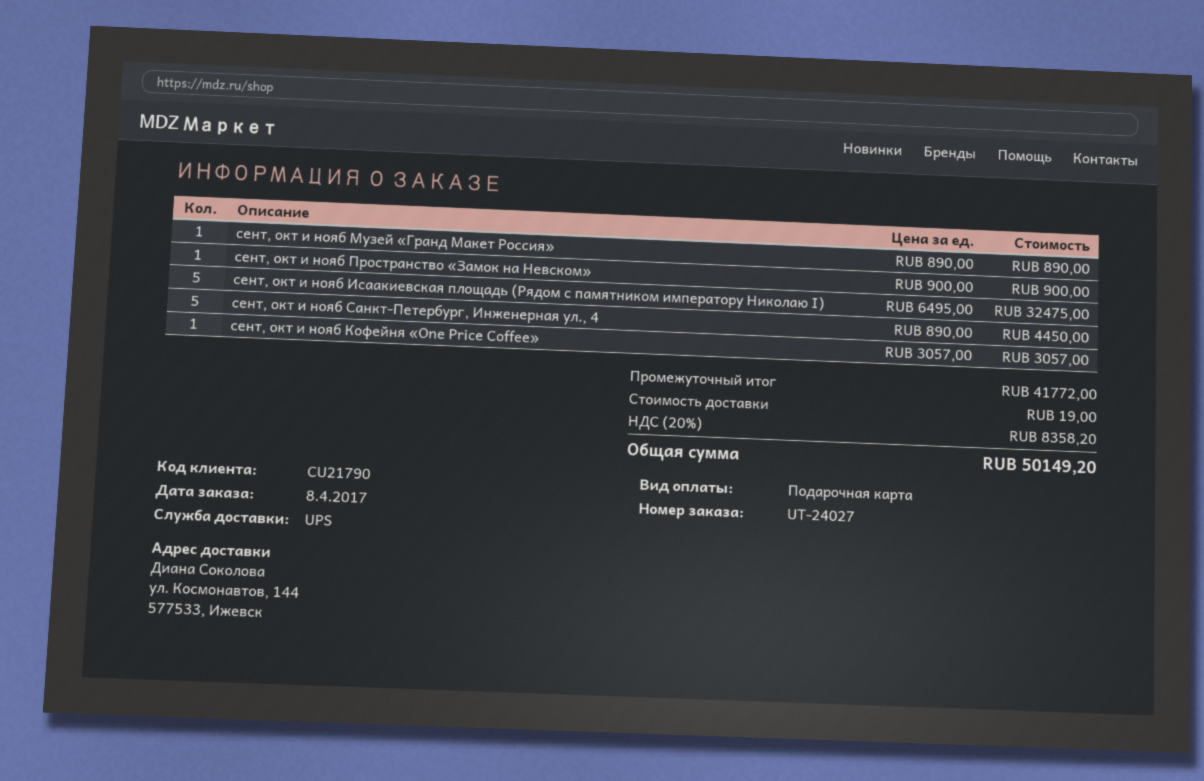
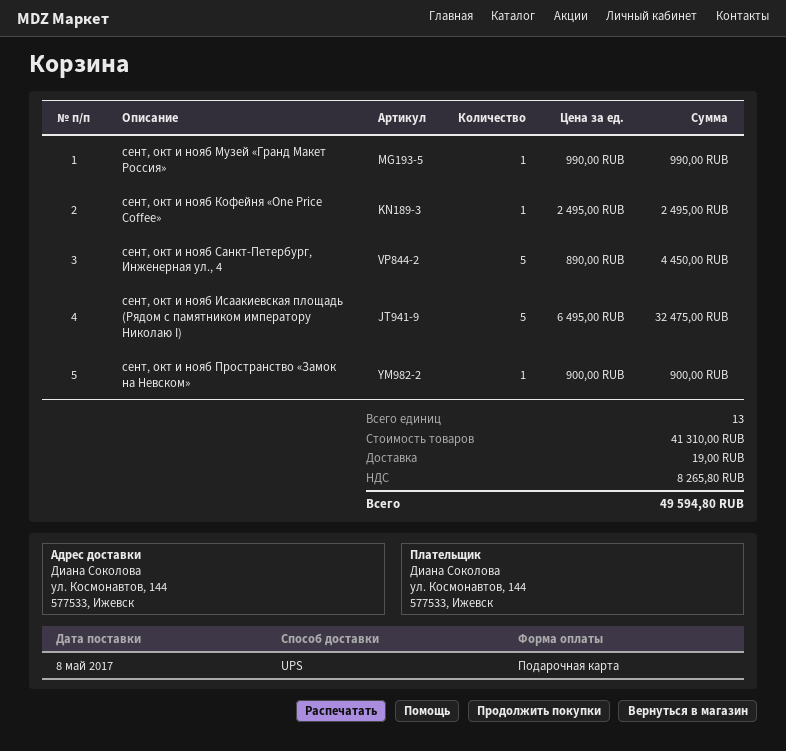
сент, окт и нояб Музей «Гранд Макет Россия»: 1 x 890.00 = 890.00 -> 1 x 990.00 = 990.00
сент, окт и нояб Кофейня «One Price Coffee»: 1 x 3057.00 = 3057.00 -> 1 x 2495.00 = 2495.00
subtotal: 41772.00 -> 41310.00
tax: 8358.20 -> 8265.80
total: 50149.20 -> 49594.80

